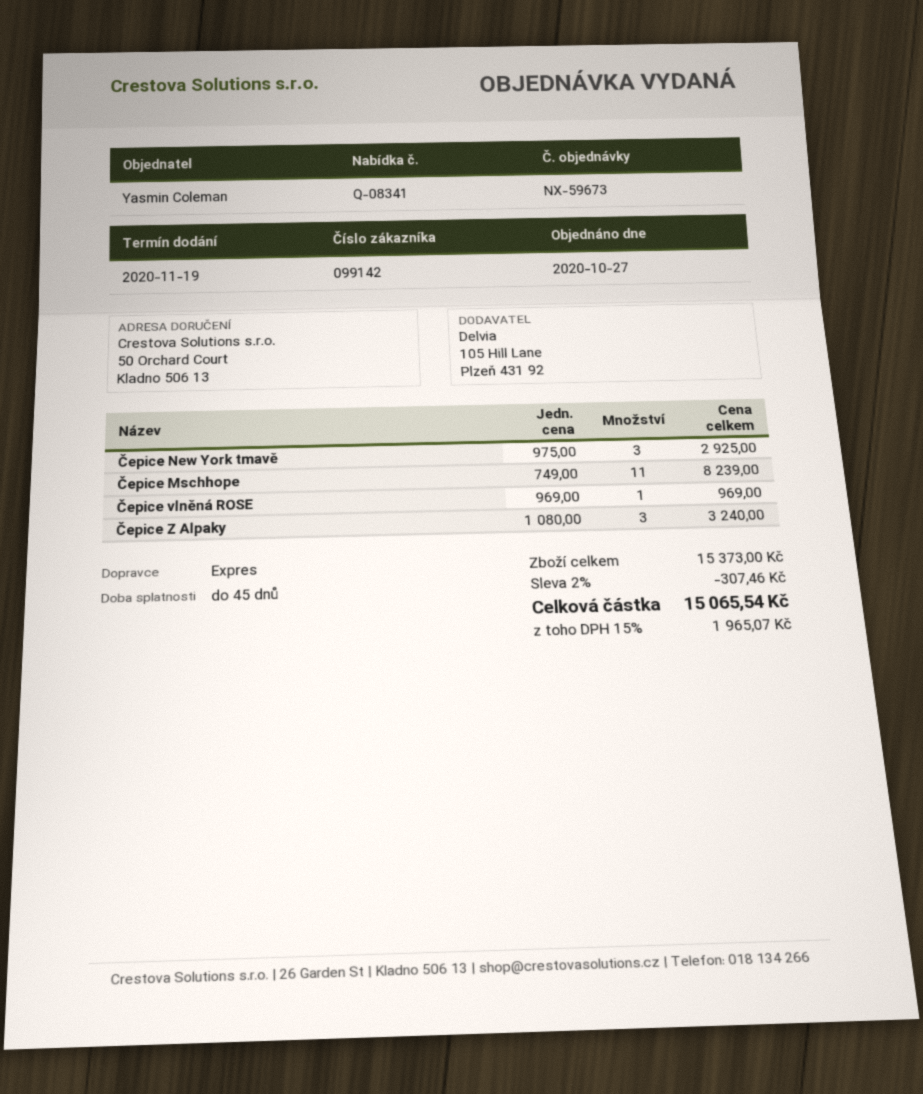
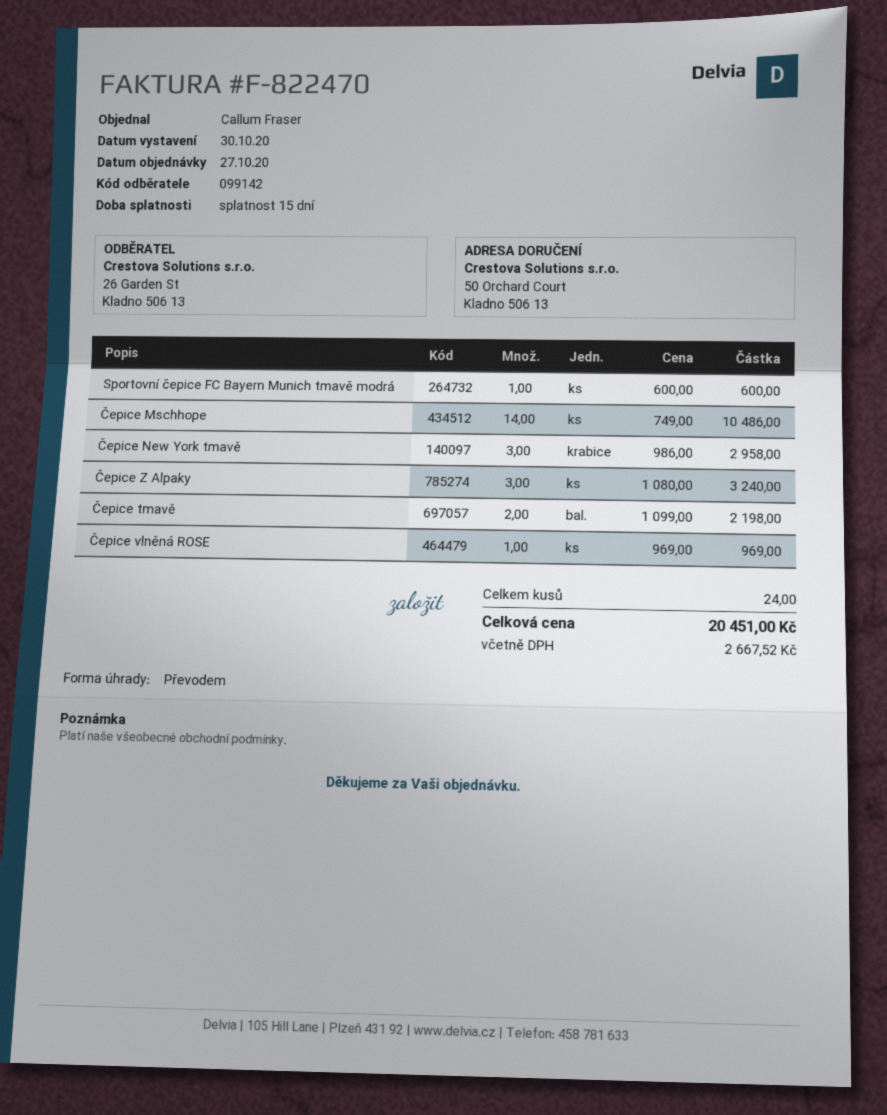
payment terms: 45 days -> 15 days
ordered by: Yasmin Coleman -> Callum Fraser
Čepice New York tmavě: 3 x 975.00 = 2925.00 -> 3 x 986.00 = 2958.00
Čepice Mschhope: 11 x 749.00 = 8239.00 -> 14 x 749.00 = 10486.00
Sportovní čepice FC Bayern Munich tmavě modrá: none -> 1 x 600.00 = 600.00
Čepice tmavě: none -> 2 x 1099.00 = 2198.00
discount: 2% = 307.46 -> none
tax: 1965.07 -> 2667.52
total: 15065.54 -> 20451.00

